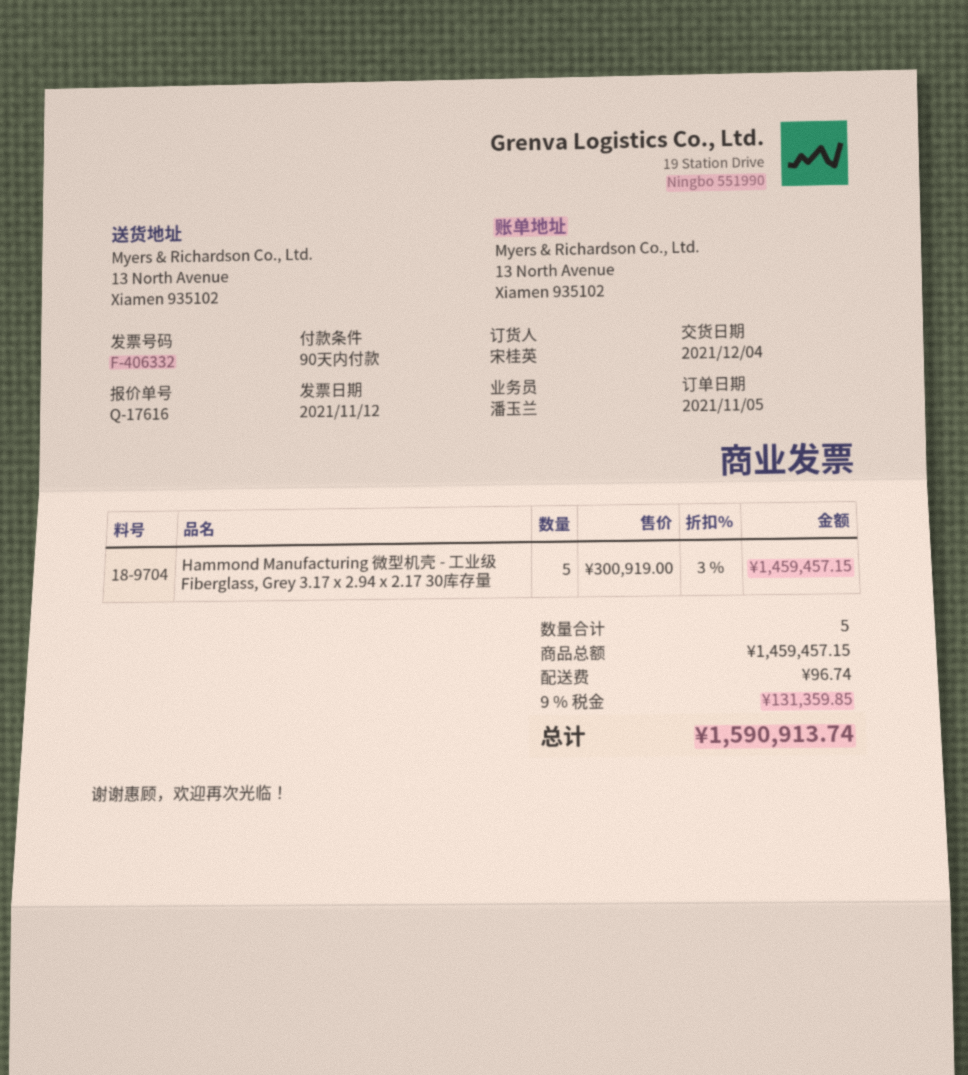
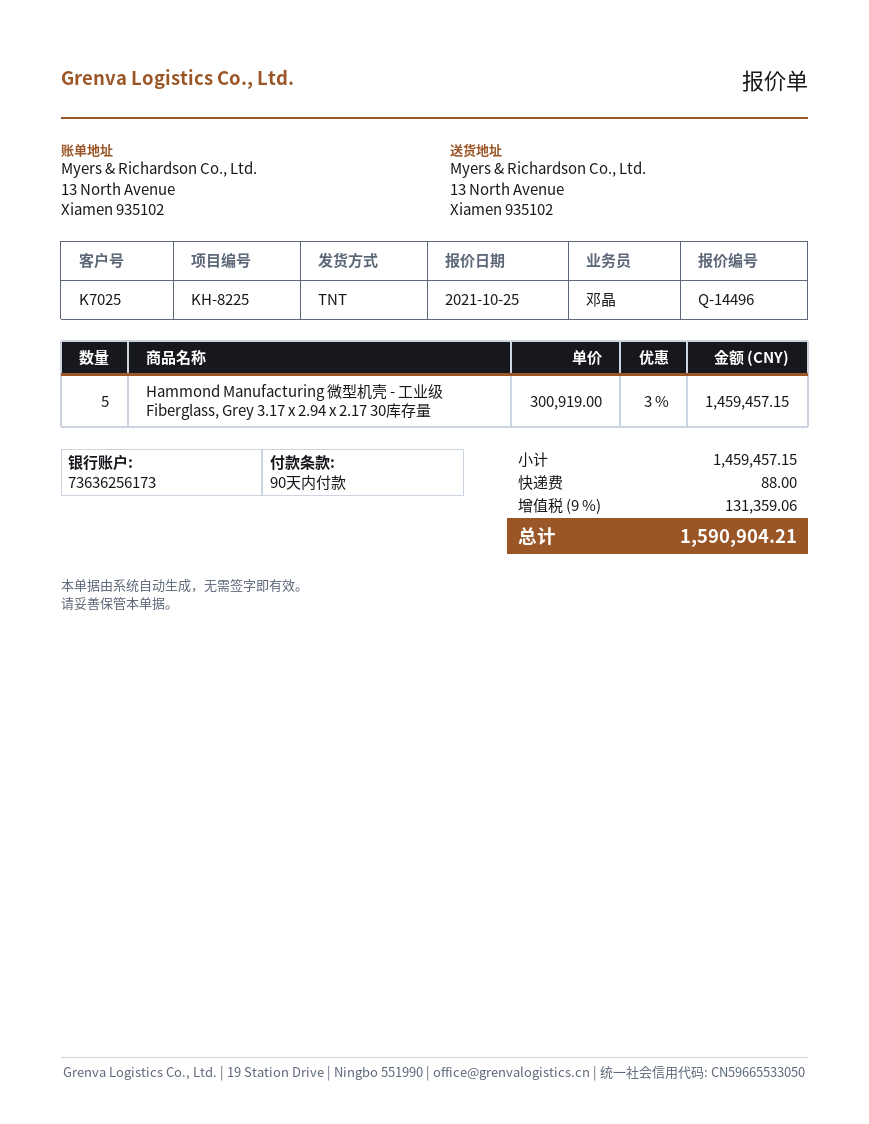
quote number: Q-17616 -> Q-14496
sales rep: 潘玉兰 -> 邓晶
shipping: 96.74 -> 88.00
tax: 9% = 131359.85 -> 9% = 131359.06
total: 1590913.74 -> 1590904.21

